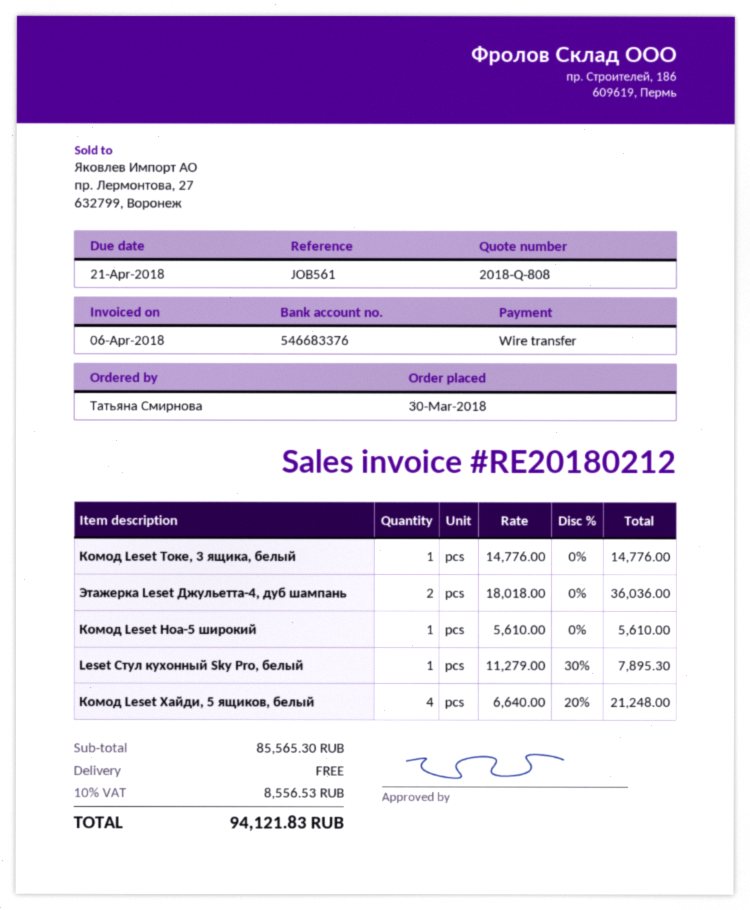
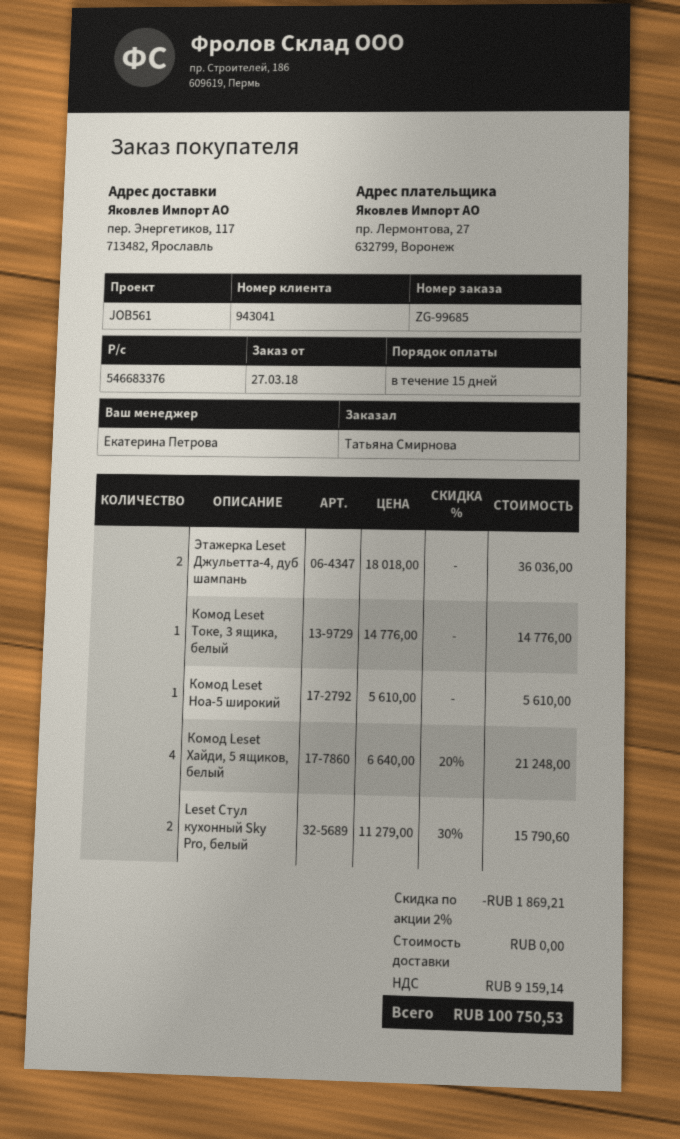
order date: 2018-03-30 -> 2018-03-27
Leset Стул кухонный Sky Pro, белый: 1 x 11279.00 - 30% = 7895.30 -> 2 x 11279.00 - 30% = 15790.60
discount: none -> 2% = 1869.21
tax: 8556.53 -> 9159.14
total: 94121.83 -> 100750.53

